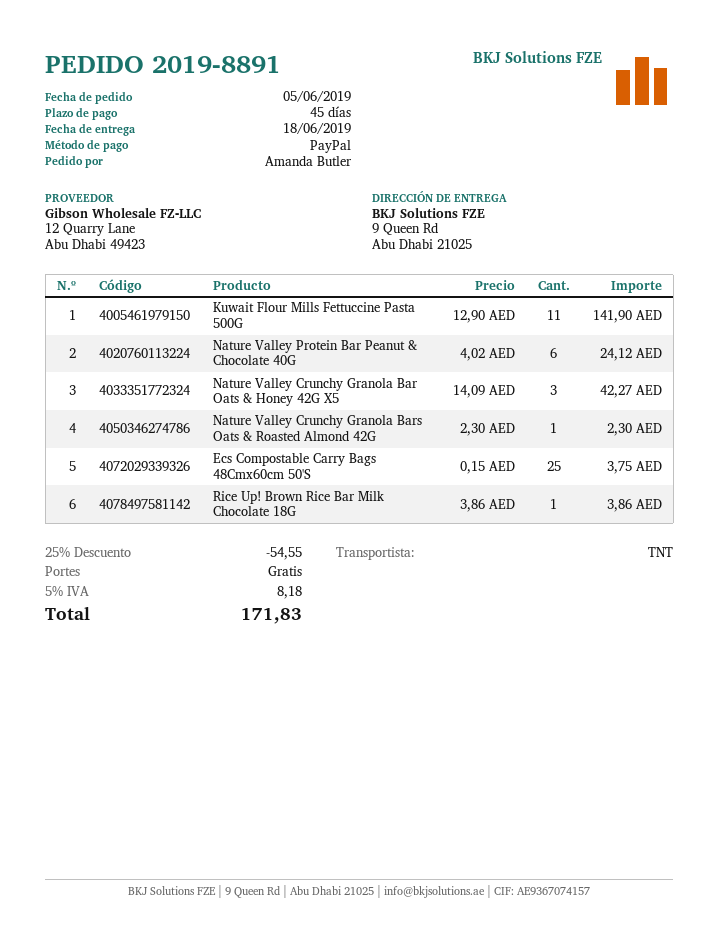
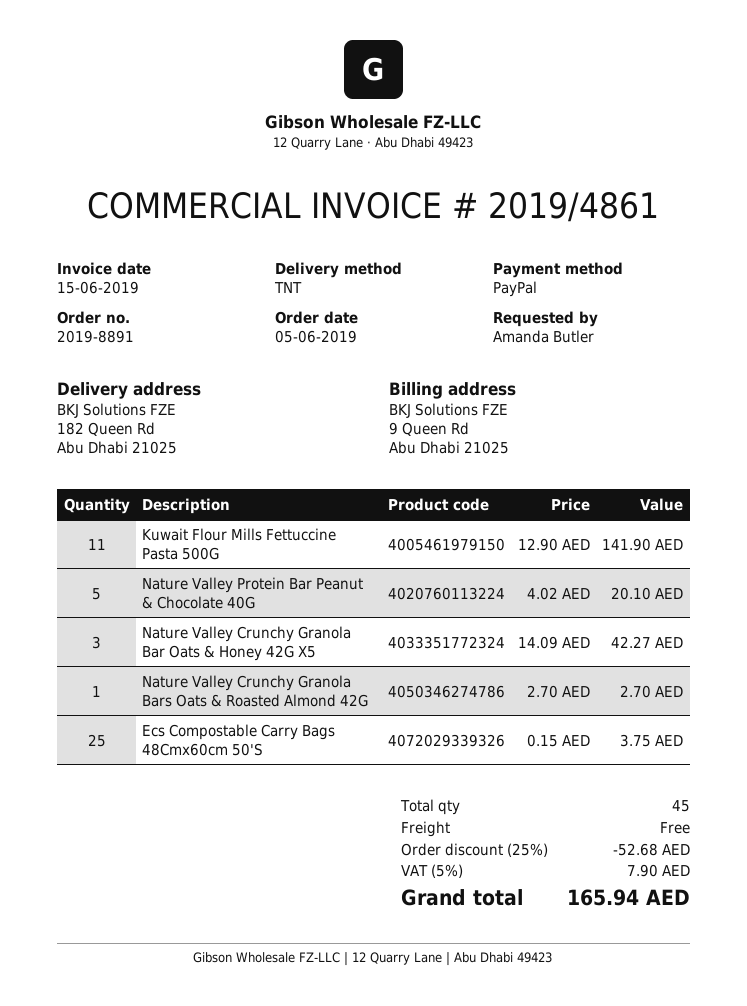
ship to: 9 Queen Rd, Abu Dhabi 21025 -> 182 Queen Rd, Abu Dhabi 21025
Nature Valley Protein Bar Peanut & Chocolate 40G: 6 x 4.02 = 24.12 -> 5 x 4.02 = 20.10
Nature Valley Crunchy Granola Bars Oats & Roasted Almond 42G: 1 x 2.30 = 2.30 -> 1 x 2.70 = 2.70
Rice Up! Brown Rice Bar Milk Chocolate 18G: 1 x 3.86 = 3.86 -> none
discount: 25% = 54.55 -> 25% = 52.68
tax: 5% = 8.18 -> 5% = 7.90
total: 171.83 -> 165.94

